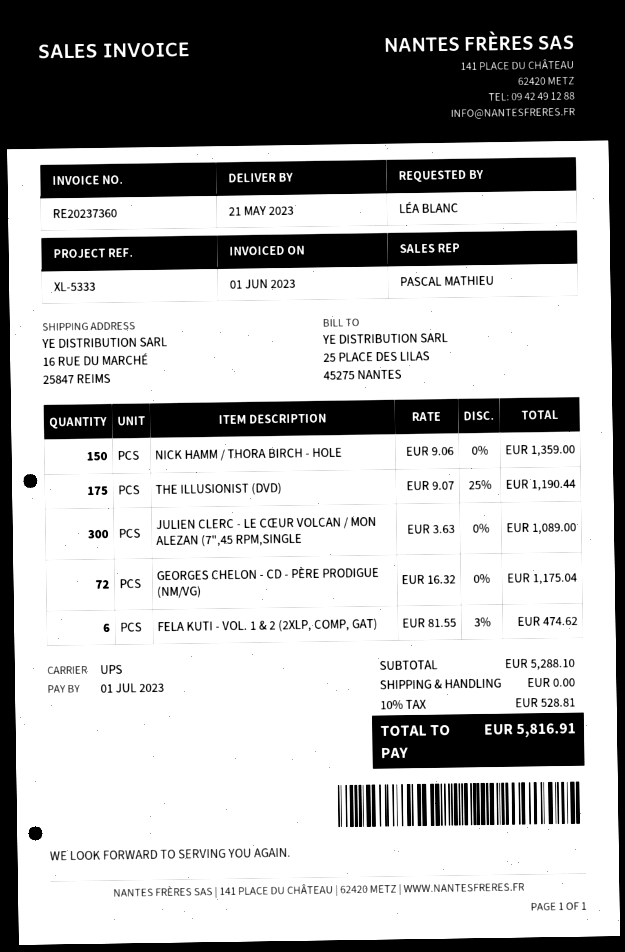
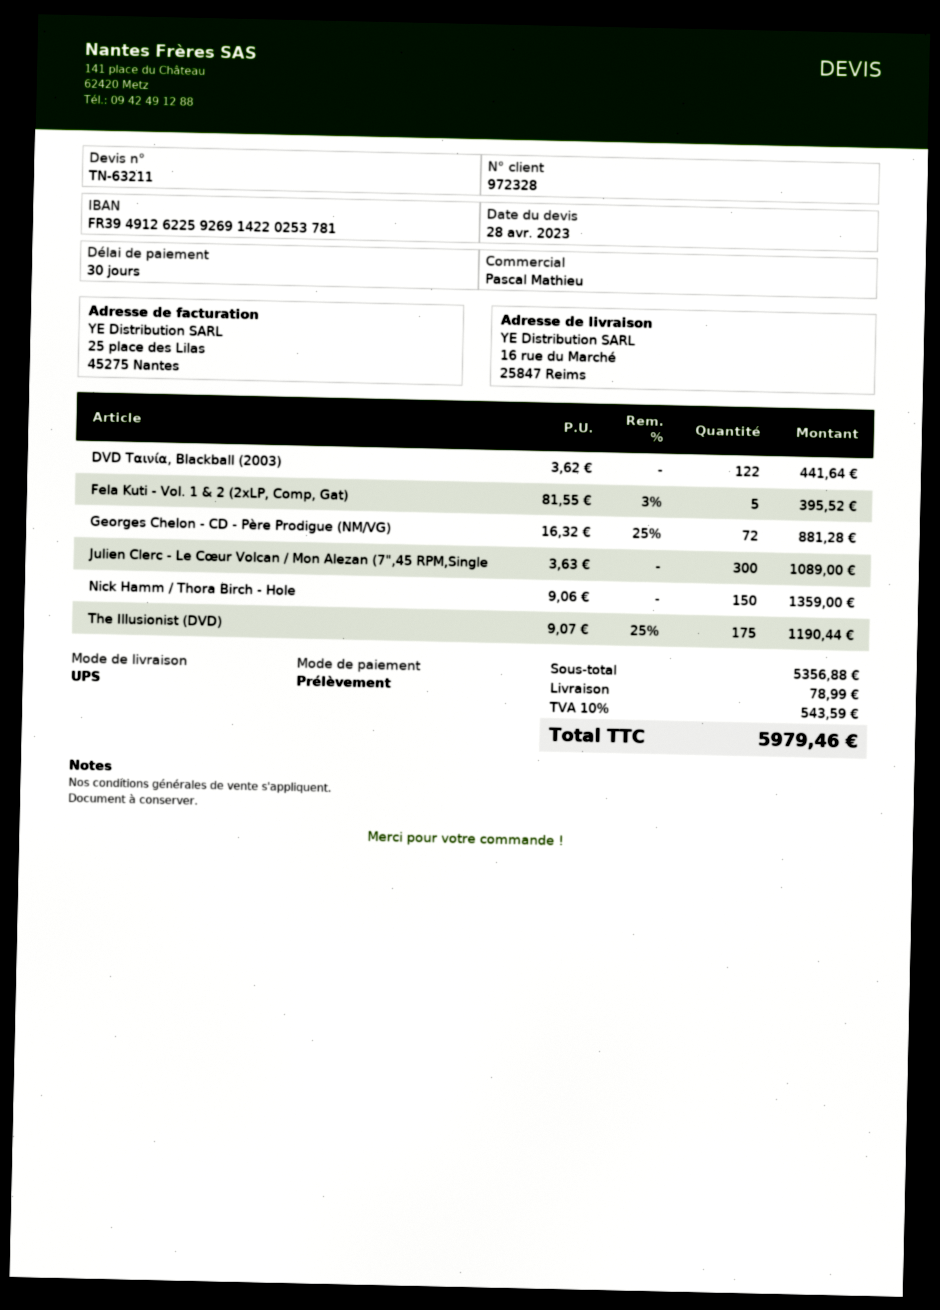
GEORGES CHELON - CD - PÈRE PRODIGUE (NM/VG): 72 x 16.32 = 1175.04 -> 72 x 16.32 - 25% = 881.28
FELA KUTI - VOL. 1 & 2 (2XLP, COMP, GAT): 6 x 81.55 - 3% = 474.62 -> 5 x 81.55 - 3% = 395.52
DVD Ταινία, Blackball (2003): none -> 122 x 3.62 = 441.64
subtotal: 5288.10 -> 5356.88
shipping: 0.00 -> 78.99
tax: 10% = 528.81 -> 10% = 543.59
total: 5816.91 -> 5979.46

